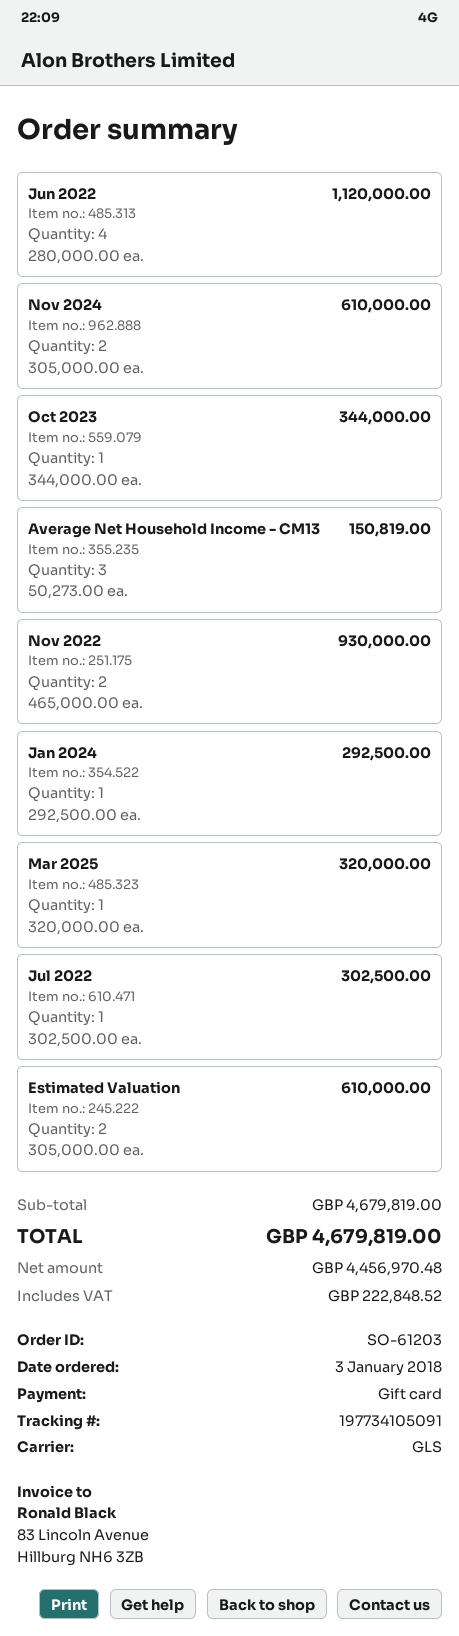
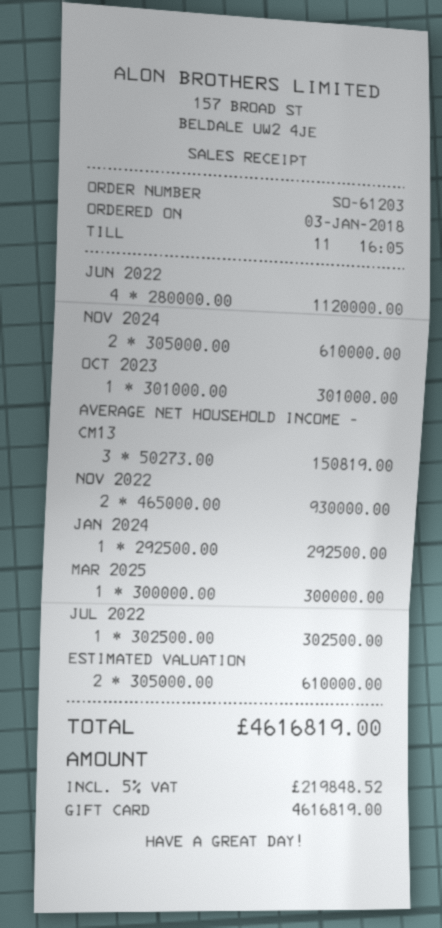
Oct 2023: 1 x 344000.00 = 344000.00 -> 1 x 301000.00 = 301000.00
Mar 2025: 1 x 320000.00 = 320000.00 -> 1 x 300000.00 = 300000.00
tax: 222848.52 -> 219848.52
total: 4679819.00 -> 4616819.00

